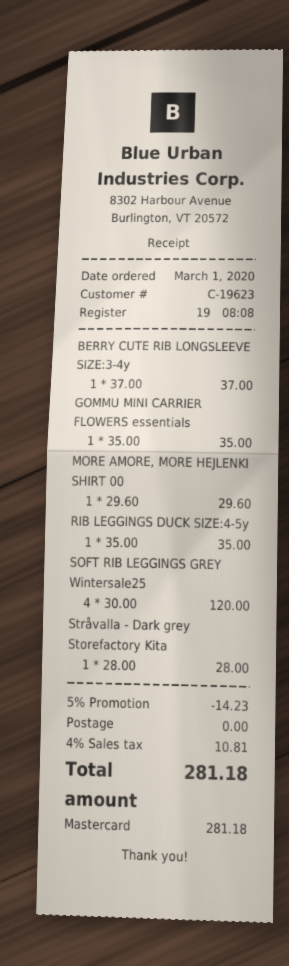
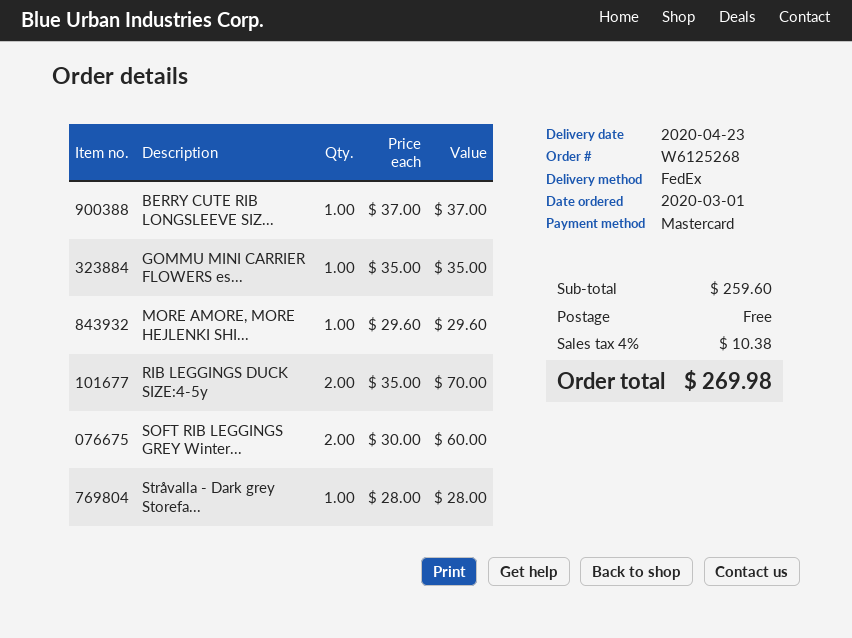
RIB LEGGINGS DUCK SIZE:4-5y: 1 x 35.00 = 35.00 -> 2 x 35.00 = 70.00
SOFT RIB LEGGINGS GREY Wintersale25: 4 x 30.00 = 120.00 -> 2 x 30.00 = 60.00
discount: 5% = 14.23 -> none
tax: 4% = 10.81 -> 4% = 10.38
total: 281.18 -> 269.98

